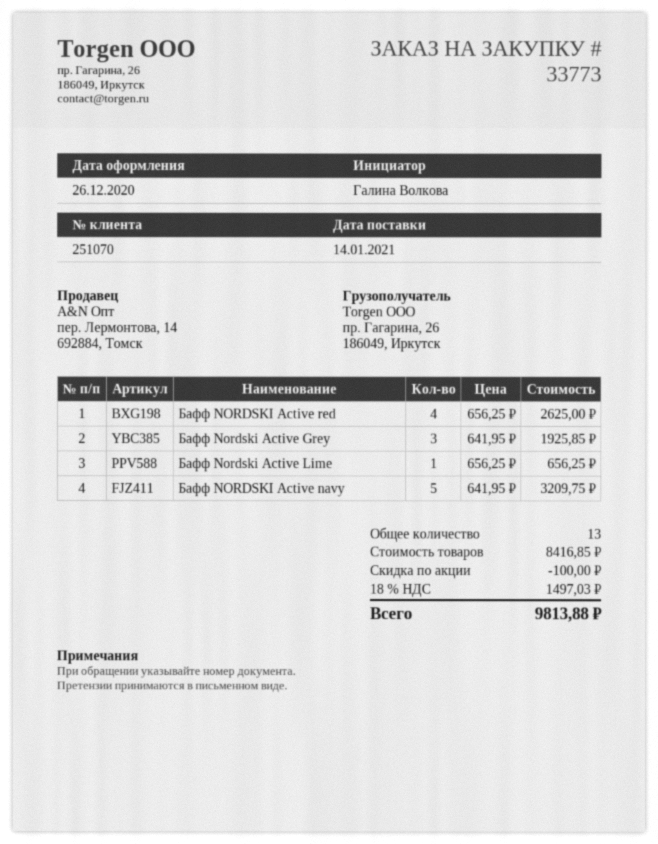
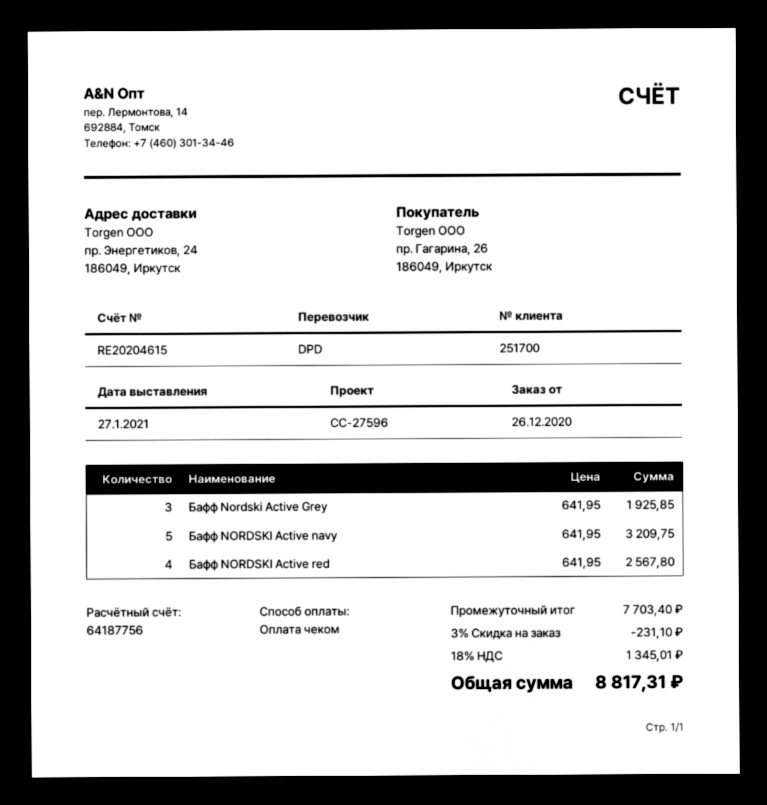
customer number: 251070 -> 251700
ship to: пр. Гагарина, 26, 186049, Иркутск -> пр. Энергетиков, 24, 186049, Иркутск
Бафф NORDSKI Active red: 4 x 656.25 = 2625.00 -> 4 x 641.95 = 2567.80
Бафф Nordski Active Lime: 1 x 656.25 = 656.25 -> none
subtotal: 8416.85 -> 7703.40
discount: 100.00 -> 231.10
tax: 18% = 1497.03 -> 18% = 1345.01
total: 9813.88 -> 8817.31

